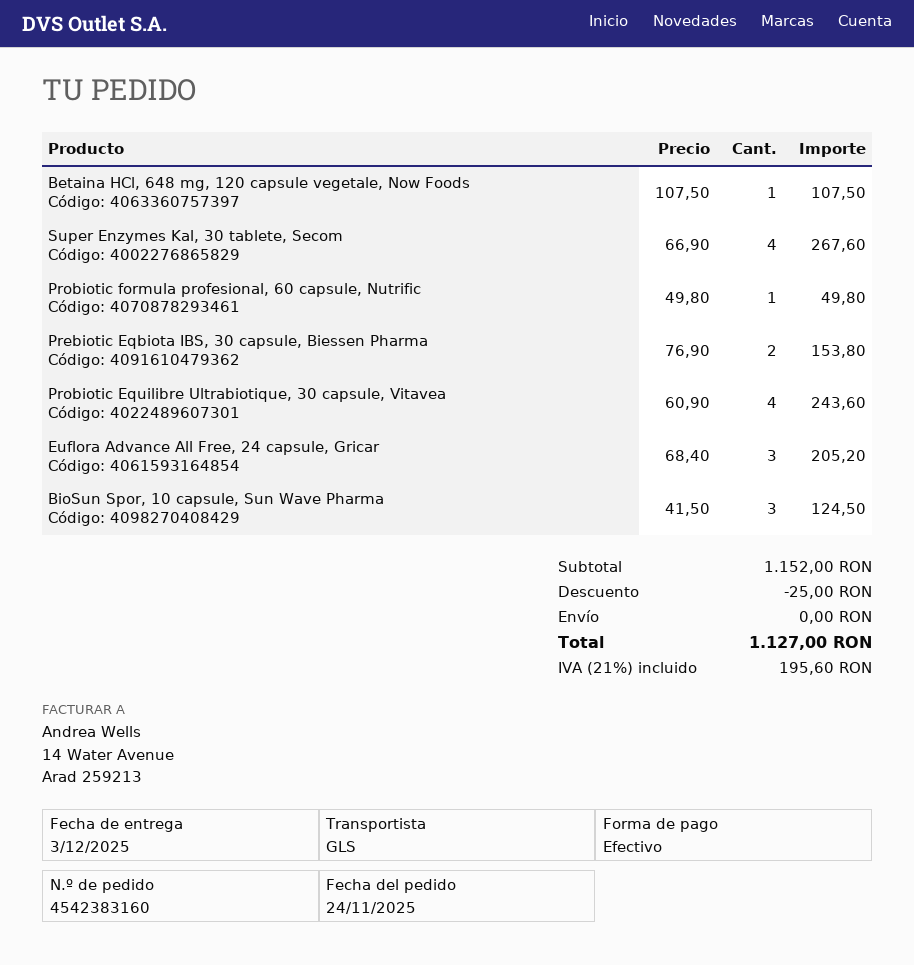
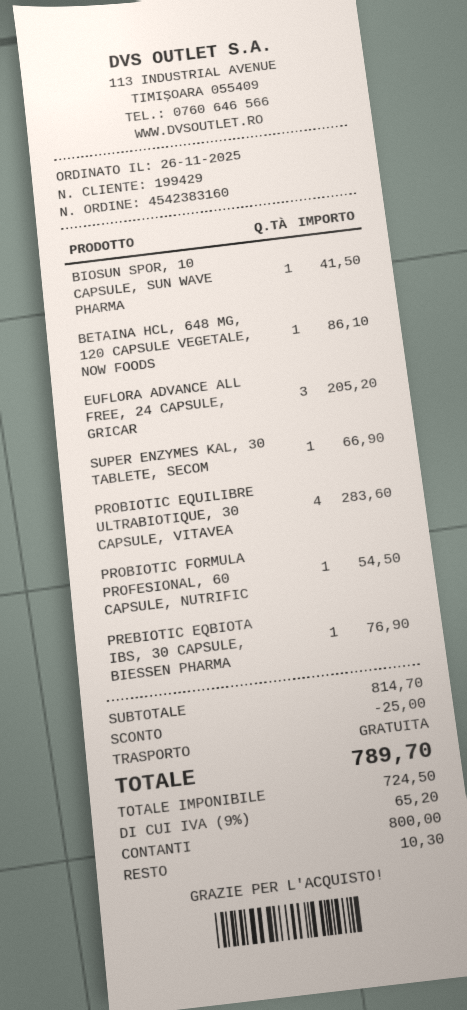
order date: 2025-11-24 -> 2025-11-26
Betaina HCl, 648 mg, 120 capsule vegetale, Now Foods: 1 for 107.50 -> 1 for 86.10
Super Enzymes Kal, 30 tablete, Secom: 4 for 267.60 -> 1 for 66.90
Probiotic formula profesional, 60 capsule, Nutrific: 1 for 49.80 -> 1 for 54.50
Prebiotic Eqbiota IBS, 30 capsule, Biessen Pharma: 2 for 153.80 -> 1 for 76.90
Probiotic Equilibre Ultrabiotique, 30 capsule, Vitavea: 4 for 243.60 -> 4 for 283.60
BioSun Spor, 10 capsule, Sun Wave Pharma: 3 for 124.50 -> 1 for 41.50
subtotal: 1152.00 -> 814.70
tax: 21% = 195.60 -> 9% = 65.20
total: 1127.00 -> 789.70

